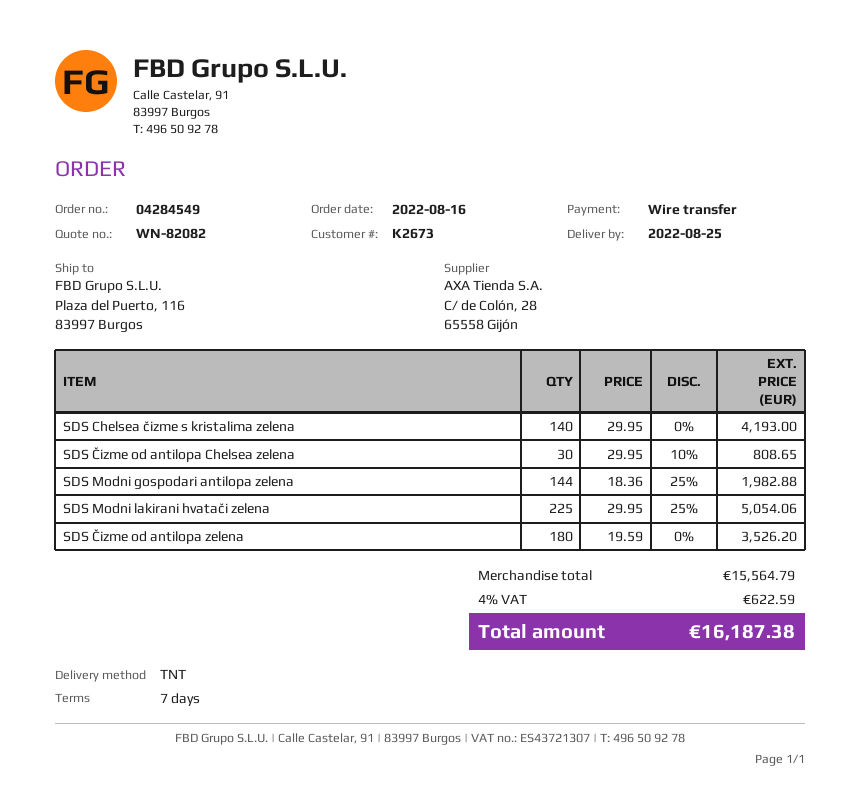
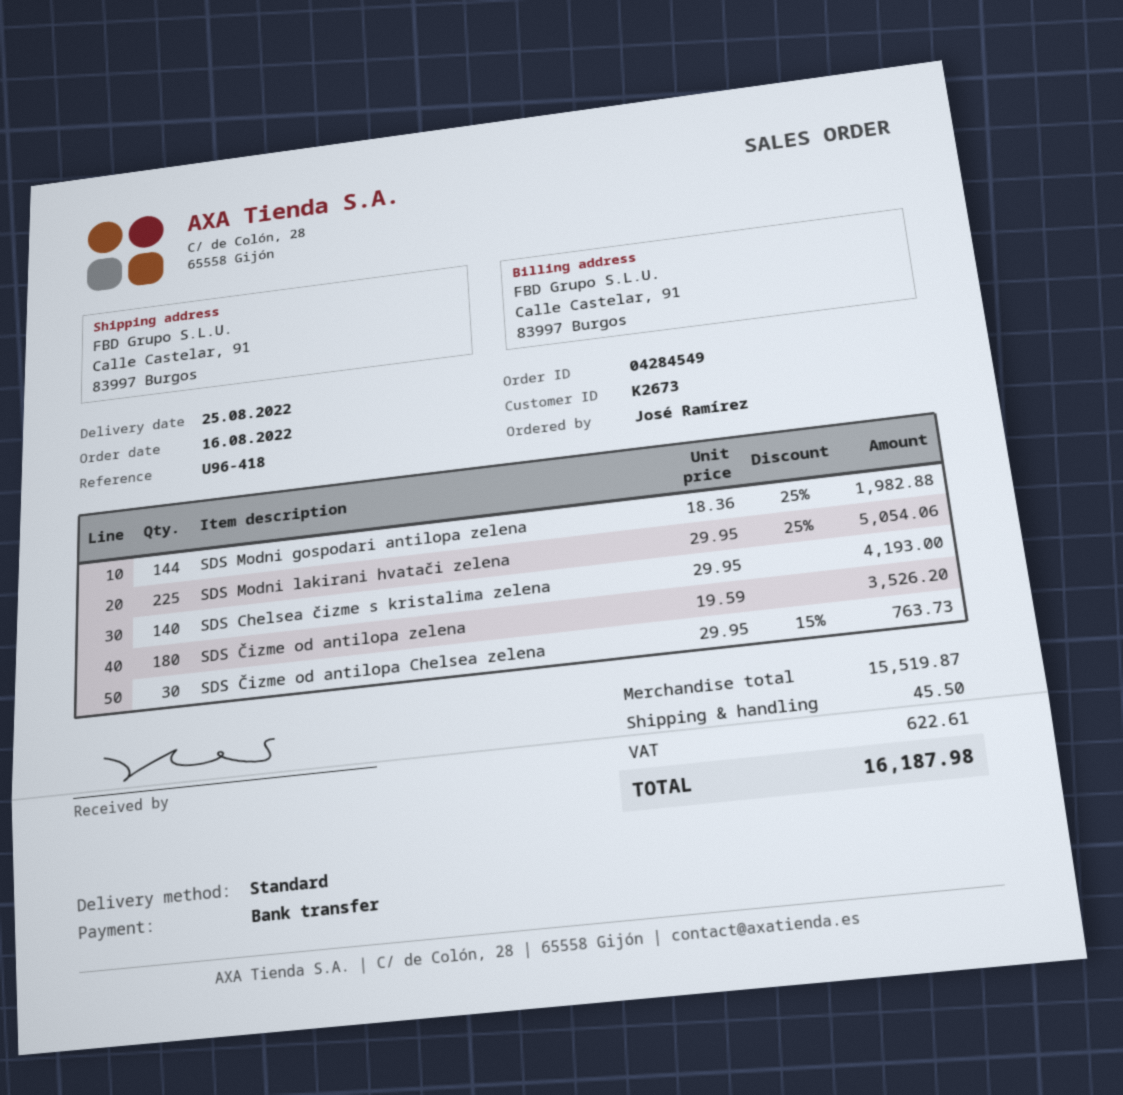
shipping method: TNT -> standard
ship to: Plaza del Puerto, 116, 83997 Burgos -> Calle Castelar, 91, 83997 Burgos
SDS Čizme od antilopa Chelsea zelena: 30 x 29.95 - 10% = 808.65 -> 30 x 29.95 - 15% = 763.73
subtotal: 15564.79 -> 15519.87
shipping: none -> 45.50
tax: 622.59 -> 622.61
total: 16187.38 -> 16187.98

